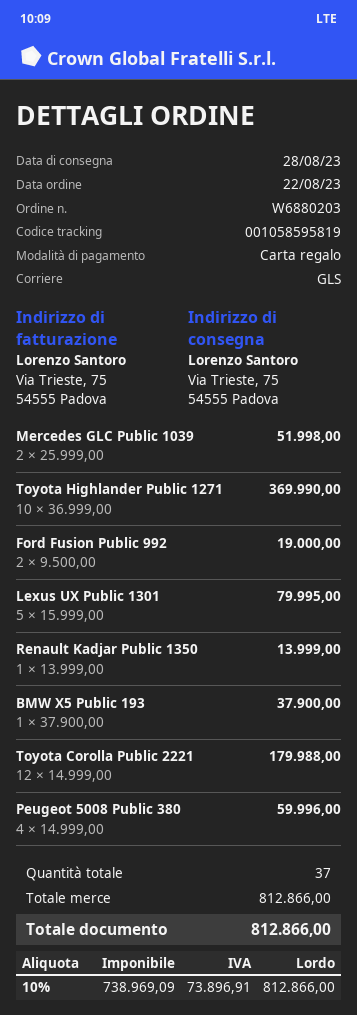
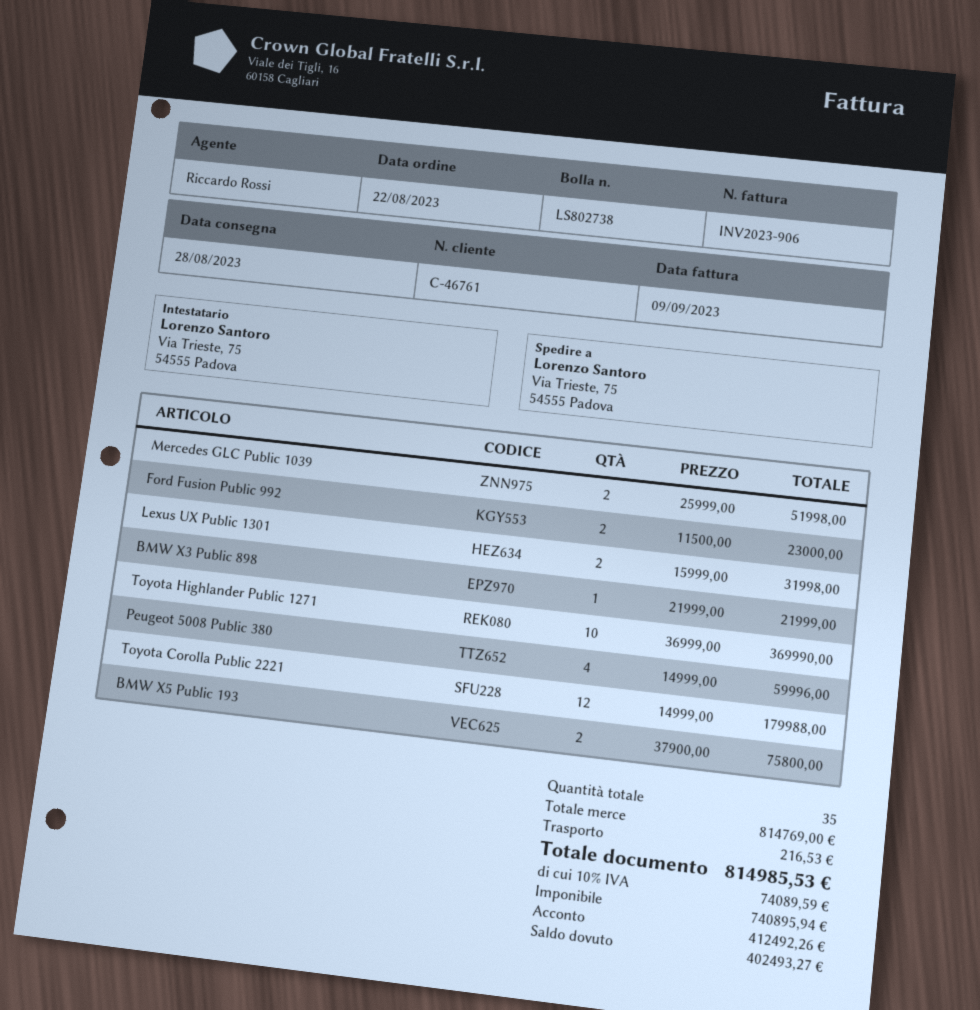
Ford Fusion Public 992: 2 x 9500.00 = 19000.00 -> 2 x 11500.00 = 23000.00
Lexus UX Public 1301: 5 x 15999.00 = 79995.00 -> 2 x 15999.00 = 31998.00
Renault Kadjar Public 1350: 1 x 13999.00 = 13999.00 -> none
BMW X5 Public 193: 1 x 37900.00 = 37900.00 -> 2 x 37900.00 = 75800.00
BMW X3 Public 898: none -> 1 x 21999.00 = 21999.00
total quantity: 37 -> 35
subtotal: 812866.00 -> 814769.00
shipping: none -> 216.53
net: 738969.09 -> 740895.94
tax: 10% = 73896.91 -> 10% = 74089.59
total: 812866.00 -> 814985.53

